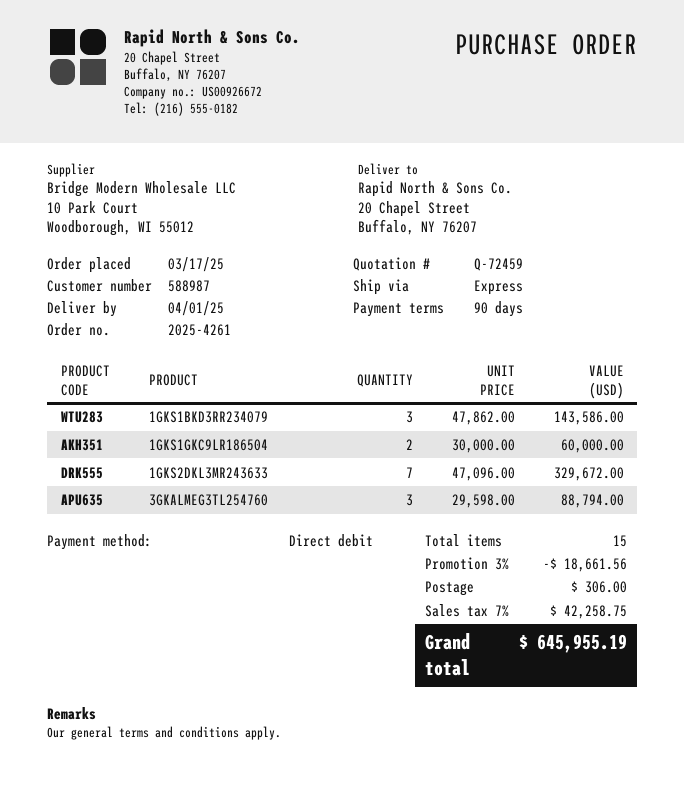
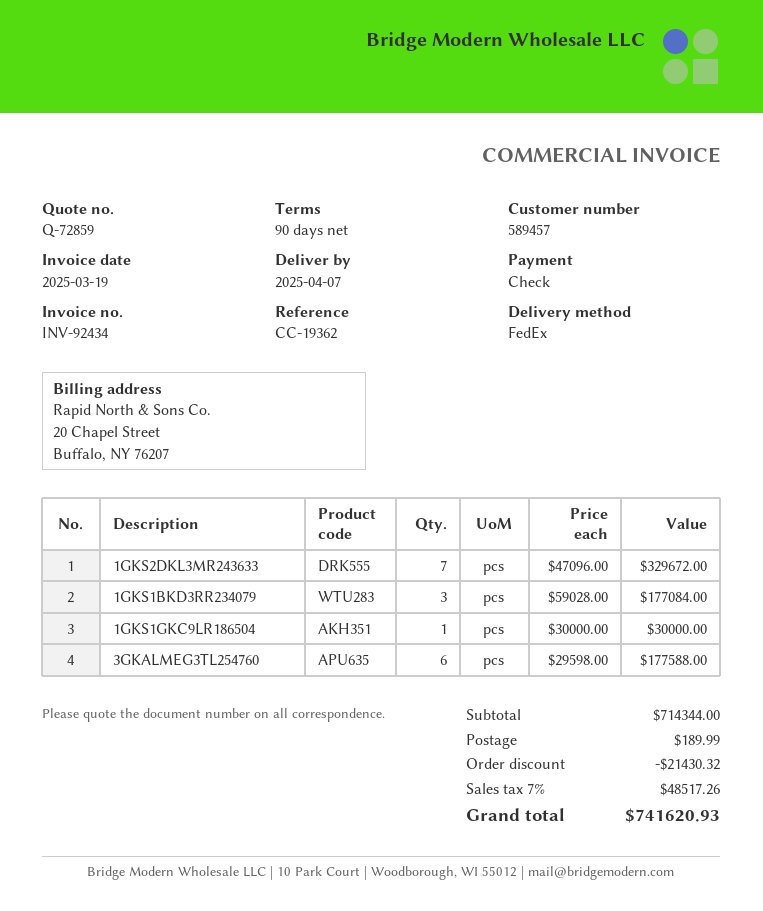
quote number: Q-72459 -> Q-72859
delivery date: 2025-04-01 -> 2025-04-07
customer number: 588987 -> 589457
payment method: direct debit -> cheque
shipping method: express -> FedEx
1GKS1BKD3RR234079: 3 x 47862.00 = 143586.00 -> 3 x 59028.00 = 177084.00
1GKS1GKC9LR186504: 2 x 30000.00 = 60000.00 -> 1 x 30000.00 = 30000.00
3GKALMEG3TL254760: 3 x 29598.00 = 88794.00 -> 6 x 29598.00 = 177588.00
discount: 18661.56 -> 21430.32
shipping: 306.00 -> 189.99
tax: 7% = 42258.75 -> 7% = 48517.26
total: 645955.19 -> 741620.93

